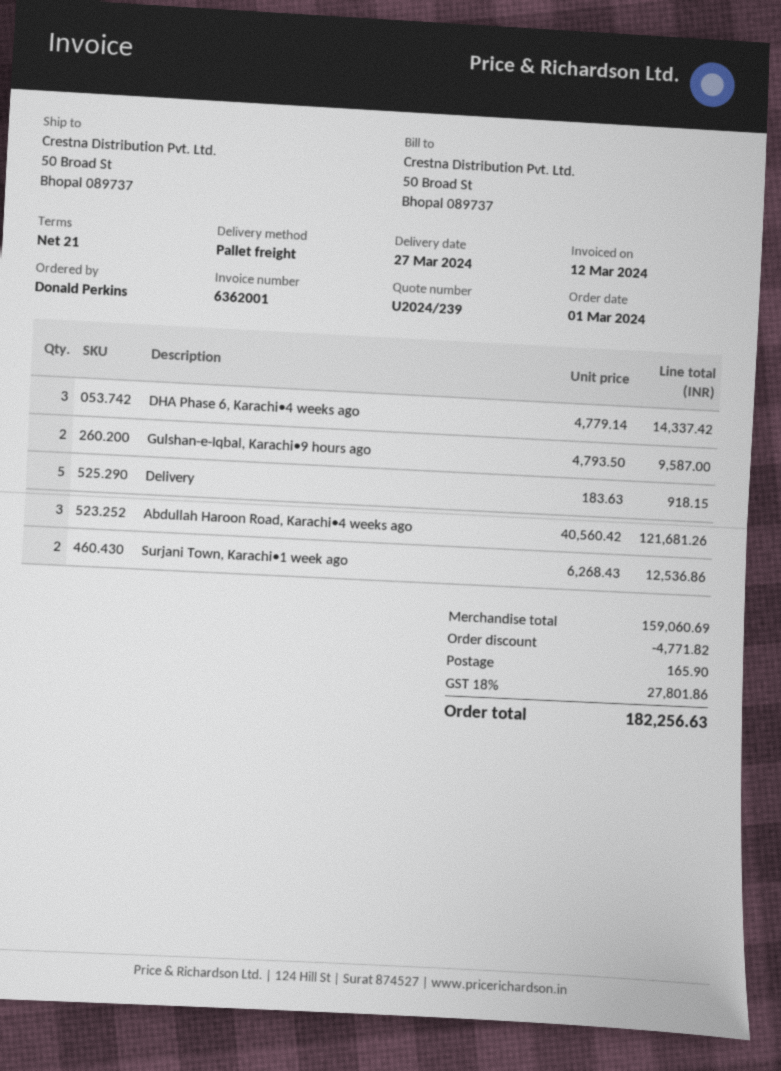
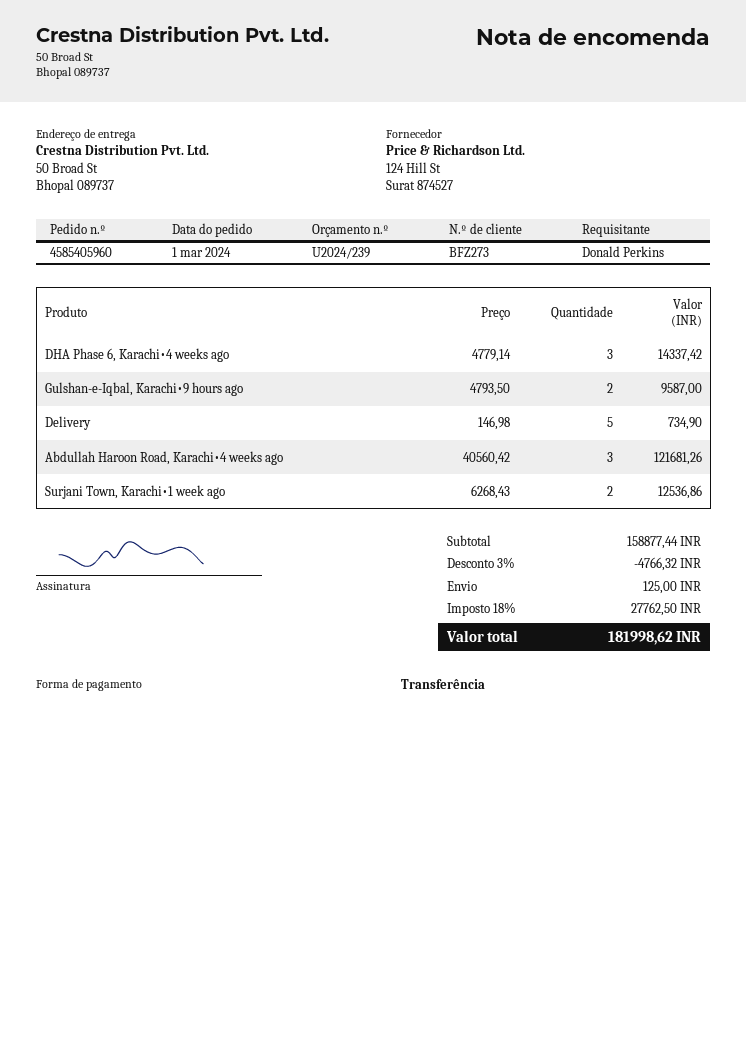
Delivery: 5 x 183.63 = 918.15 -> 5 x 146.98 = 734.90
subtotal: 159060.69 -> 158877.44
discount: 4771.82 -> 4766.32
shipping: 165.90 -> 125.00
tax: 18% = 27801.86 -> 18% = 27762.50
total: 182256.63 -> 181998.62

